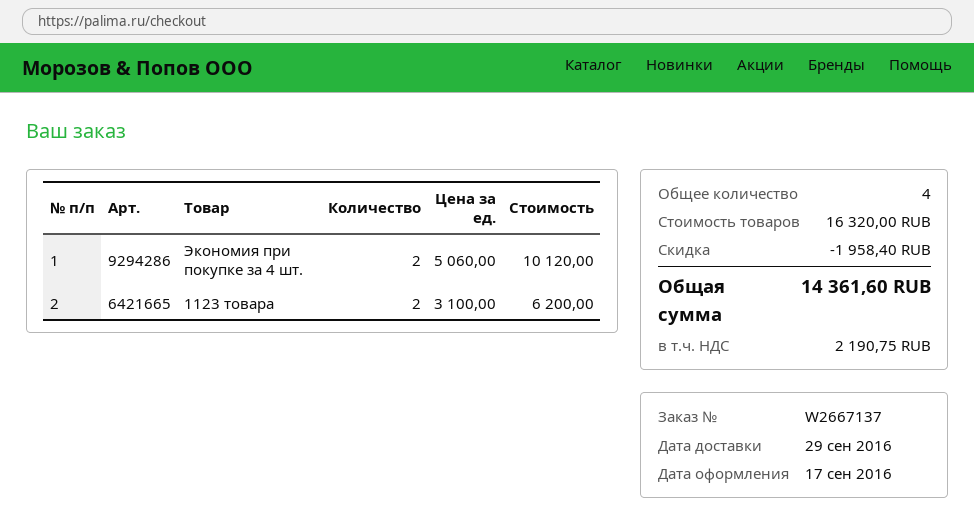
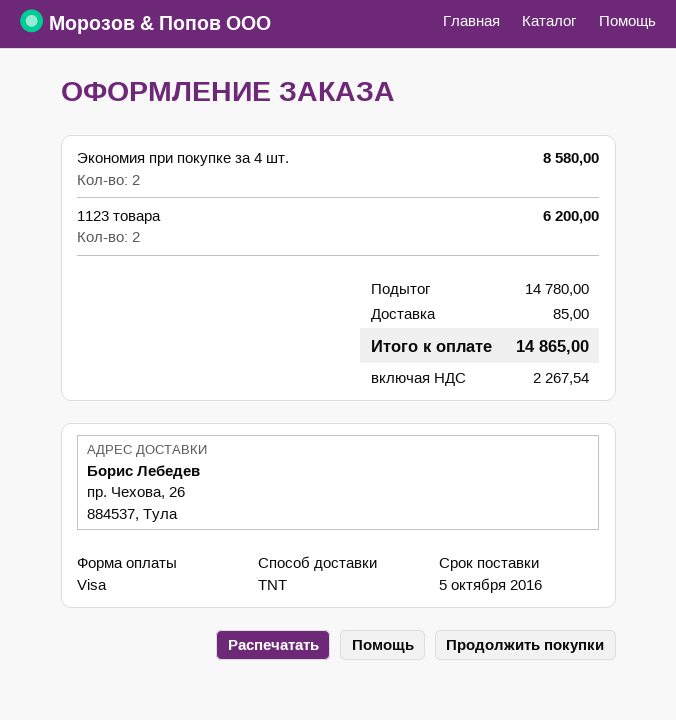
delivery date: 2016-09-29 -> 2016-10-05
Экономия при покупке за 4 шт.: 2 for 10120.00 -> 2 for 8580.00
subtotal: 16320.00 -> 14780.00
discount: 1958.40 -> none
shipping: none -> 85.00
tax: 2190.75 -> 2267.54
total: 14361.60 -> 14865.00

